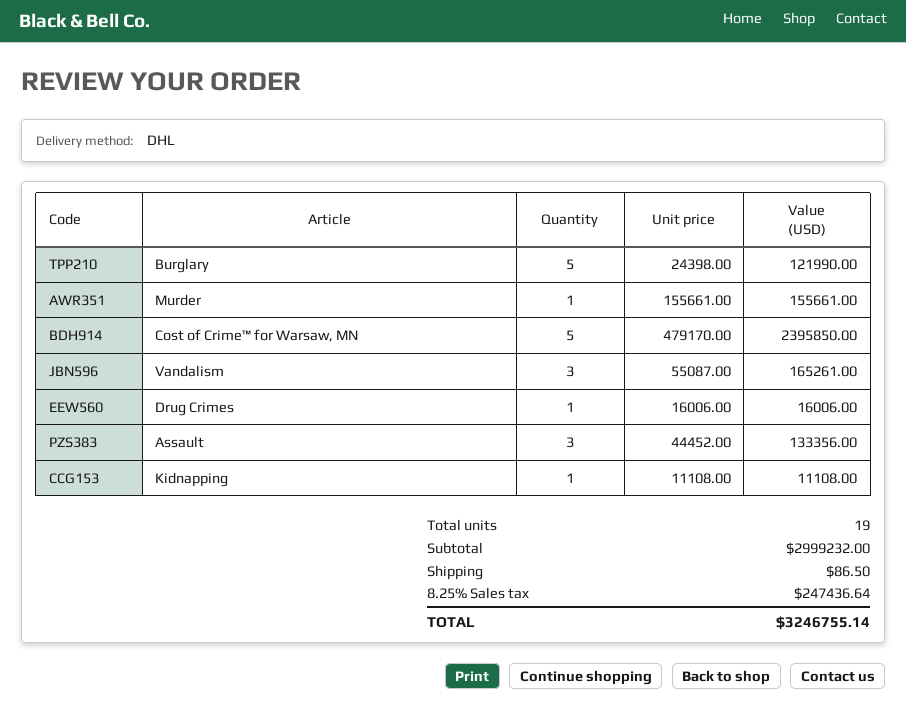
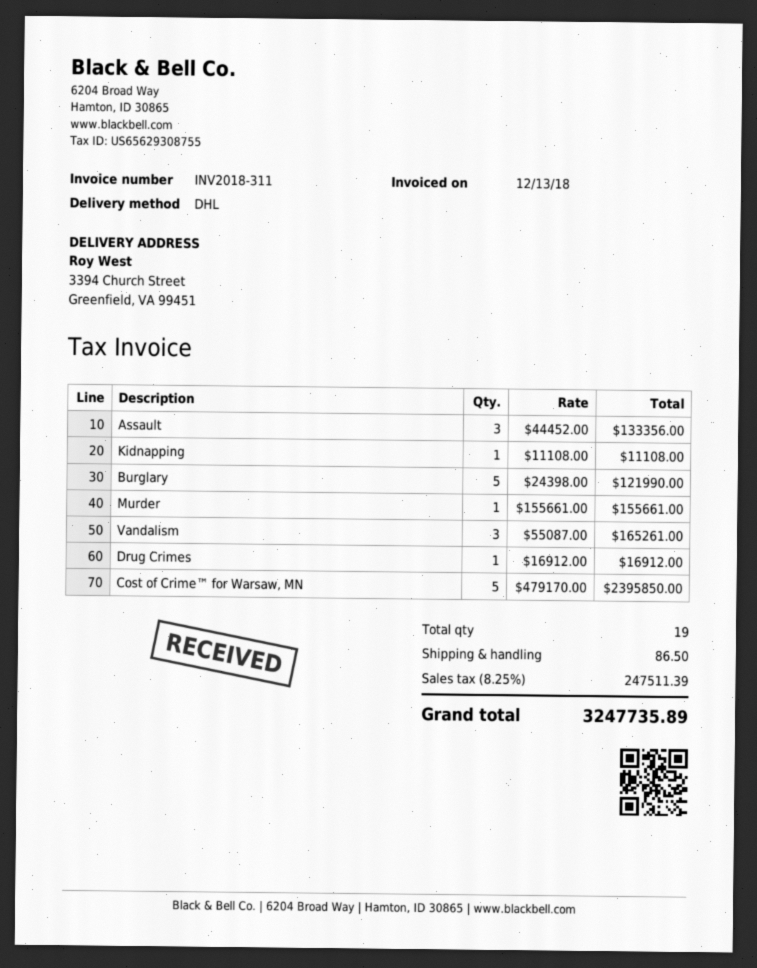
Drug Crimes: 1 x 16006.00 = 16006.00 -> 1 x 16912.00 = 16912.00
tax: 8.25% = 247436.64 -> 8.25% = 247511.39
total: 3246755.14 -> 3247735.89

